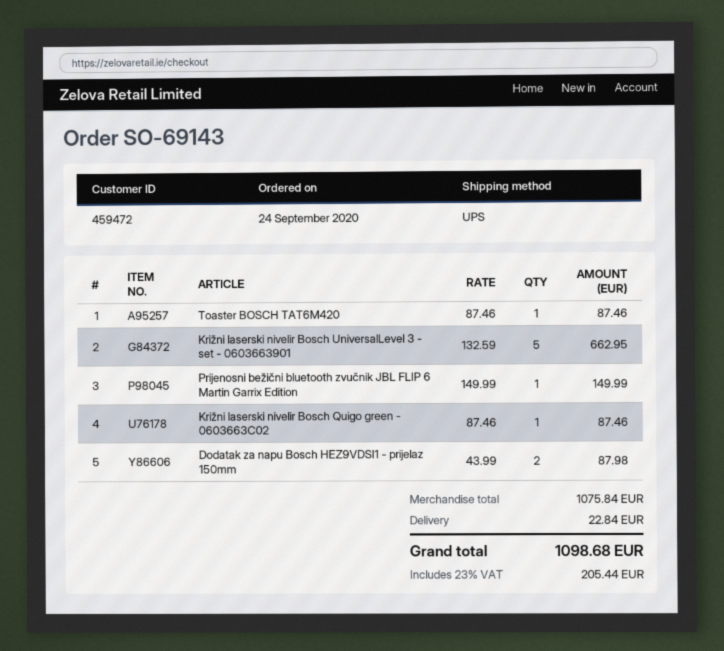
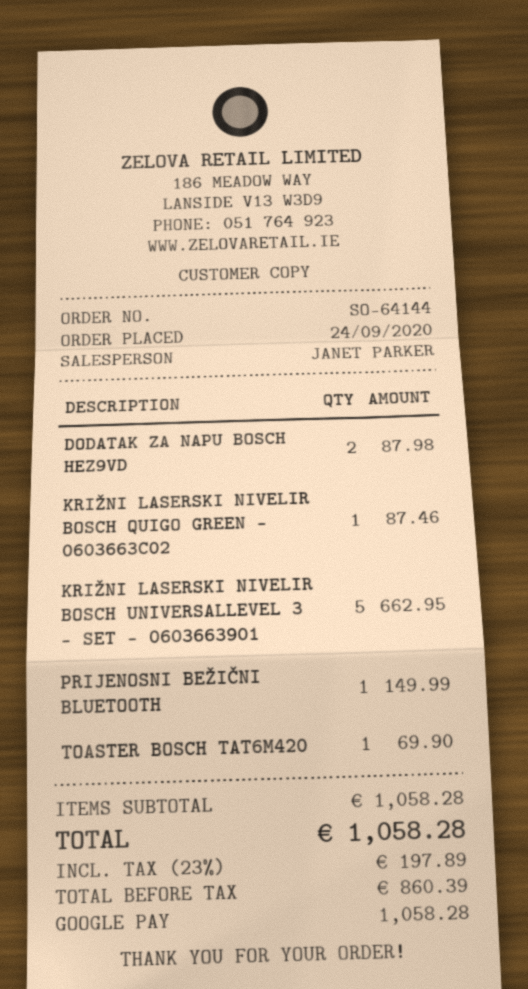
order number: SO-69143 -> SO-64144
Toaster BOSCH TAT6M420: 1 for 87.46 -> 1 for 69.90
subtotal: 1075.84 -> 1058.28
shipping: 22.84 -> none
tax: 23% = 205.44 -> 23% = 197.89
total: 1098.68 -> 1058.28

